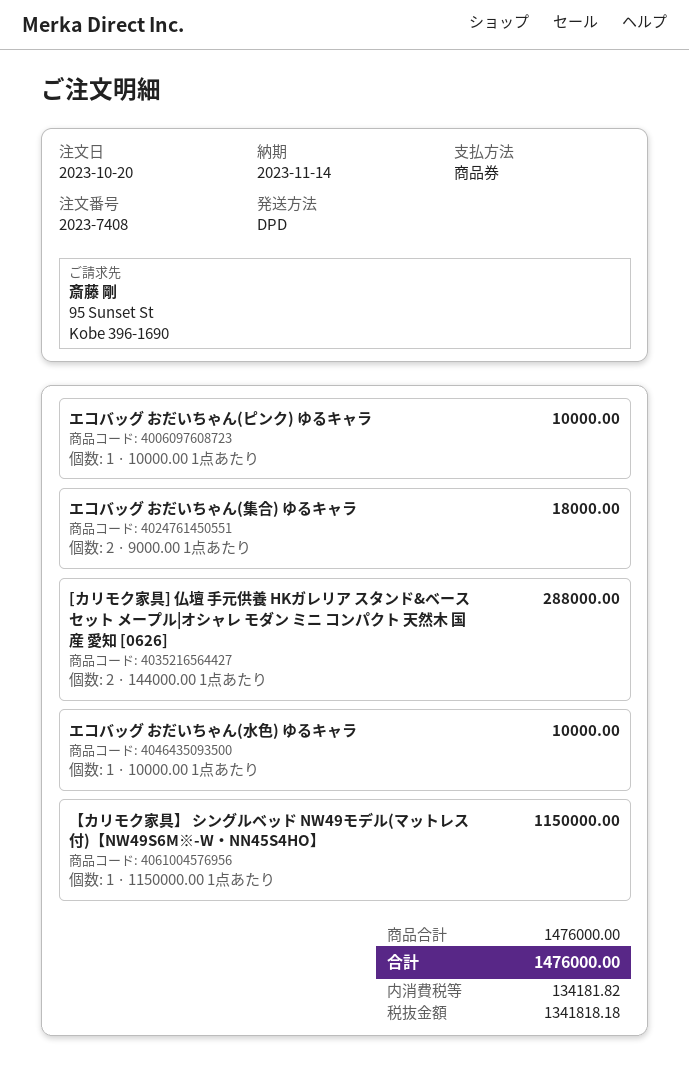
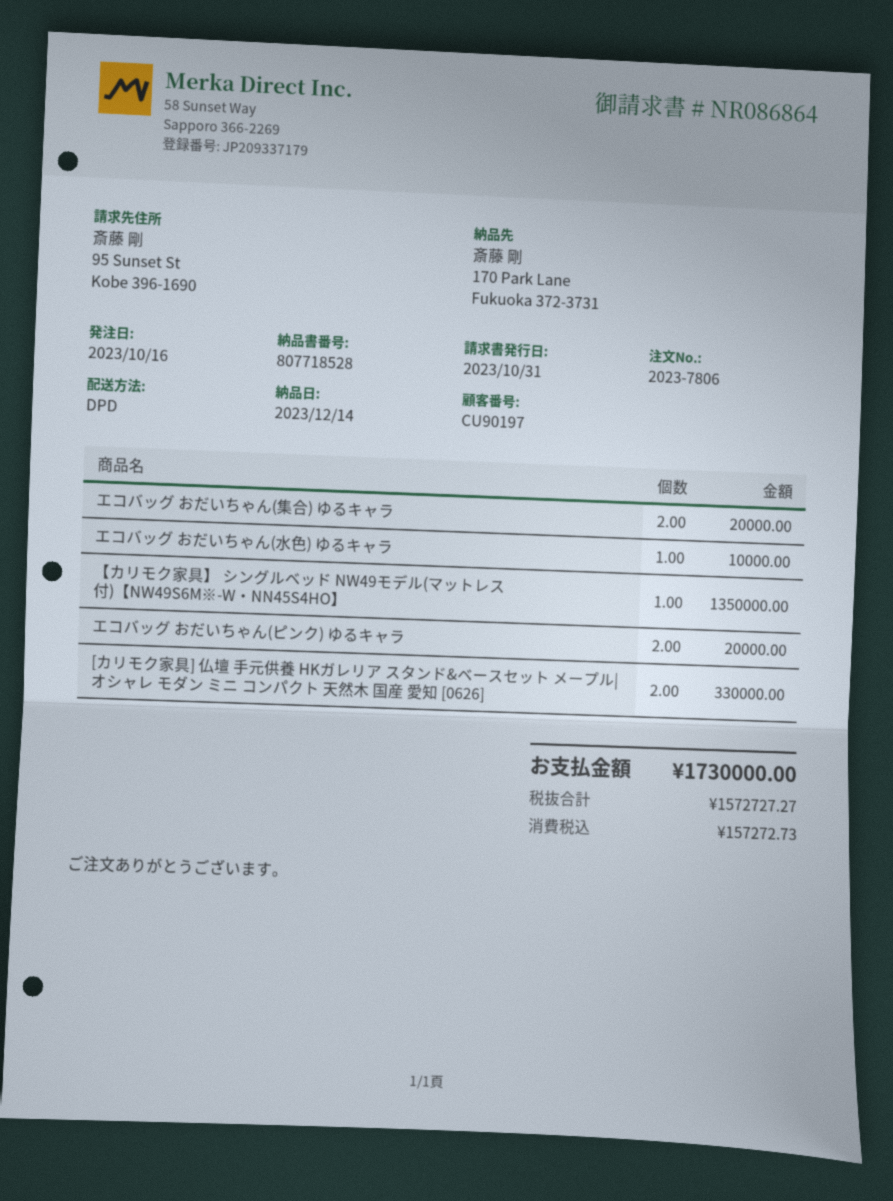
order number: 2023-7408 -> 2023-7806
order date: 2023-10-20 -> 2023-10-16
delivery date: 2023-11-14 -> 2023-12-14
エコバッグ おだいちゃん(ピンク) ゆるキャラ: 1 for 10000.00 -> 2 for 20000.00
エコバッグ おだいちゃん(集合) ゆるキャラ: 2 for 18000.00 -> 2 for 20000.00
[カリモク家具] 仏壇 手元供養 HKガレリア スタンド&ベースセット メープル|オシャレ モダン ミニ コンパクト 天然木 国産 愛知 [0626]: 2 for 288000.00 -> 2 for 330000.00
【カリモク家具】 シングルベッド NW49モデル(マットレス付)【NW49S6M※-W・NN45S4HO】: 1 for 1150000.00 -> 1 for 1350000.00
net: 1341818.18 -> 1572727.27
tax: 134181.82 -> 157272.73
total: 1476000.00 -> 1730000.00

